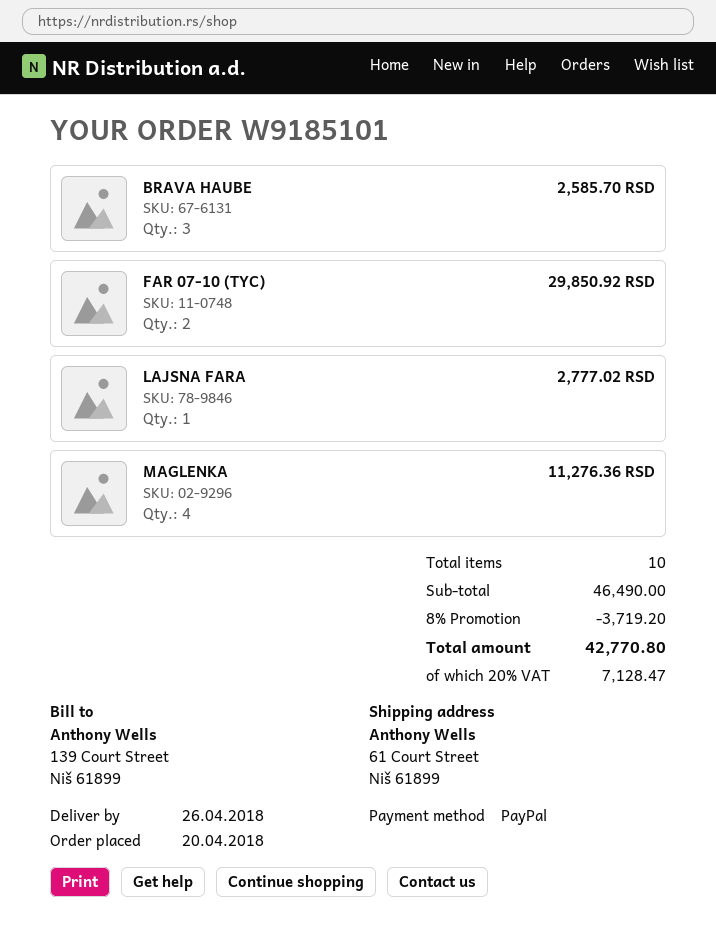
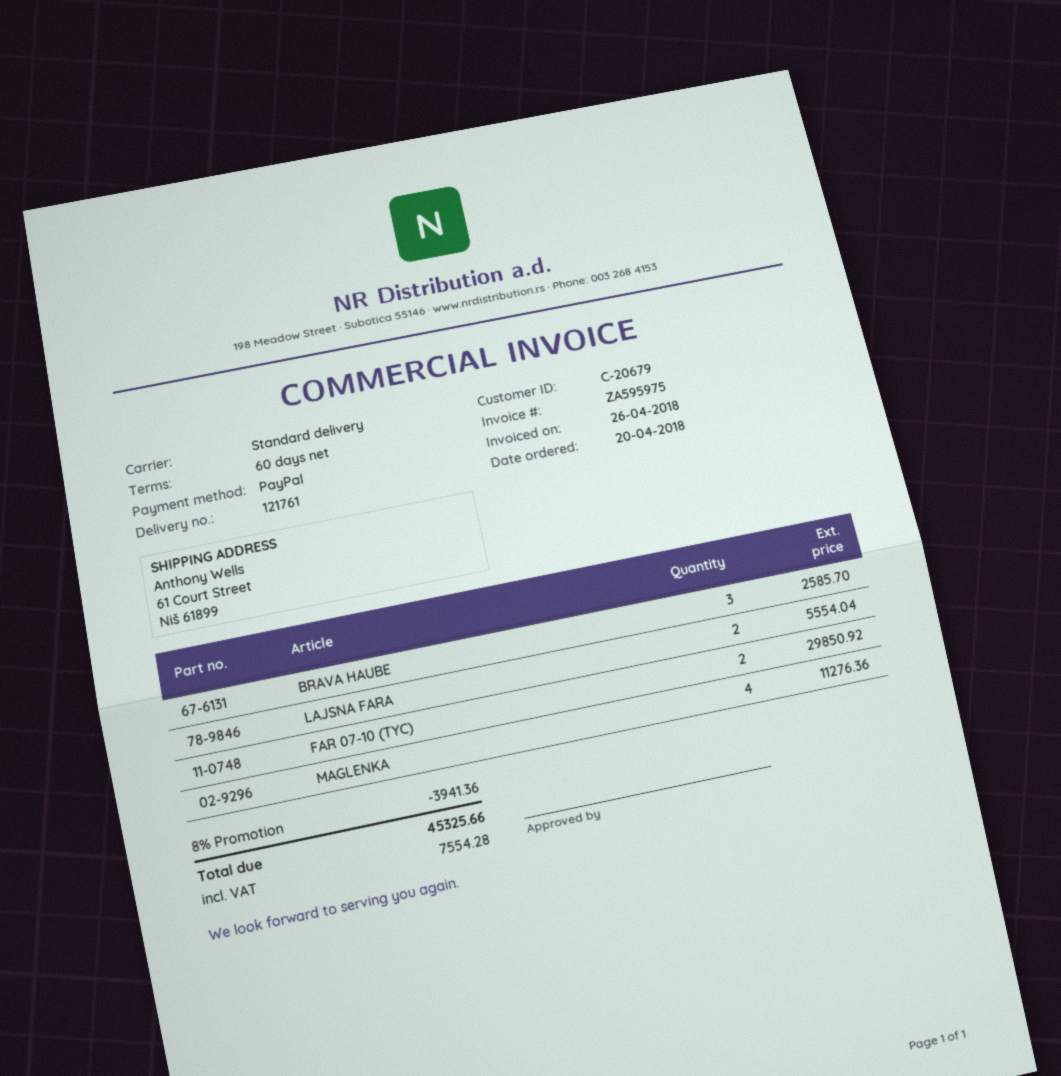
LAJSNA FARA: 1 for 2777.02 -> 2 for 5554.04
discount: 8% = 3719.20 -> 8% = 3941.36
tax: 7128.47 -> 7554.28
total: 42770.80 -> 45325.66

